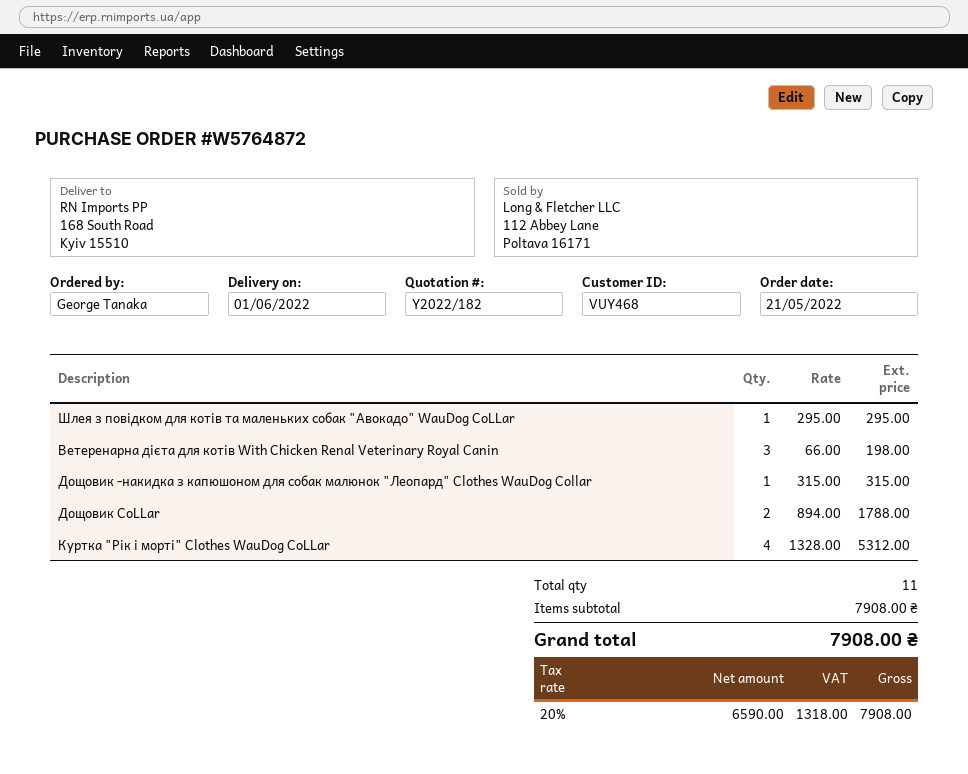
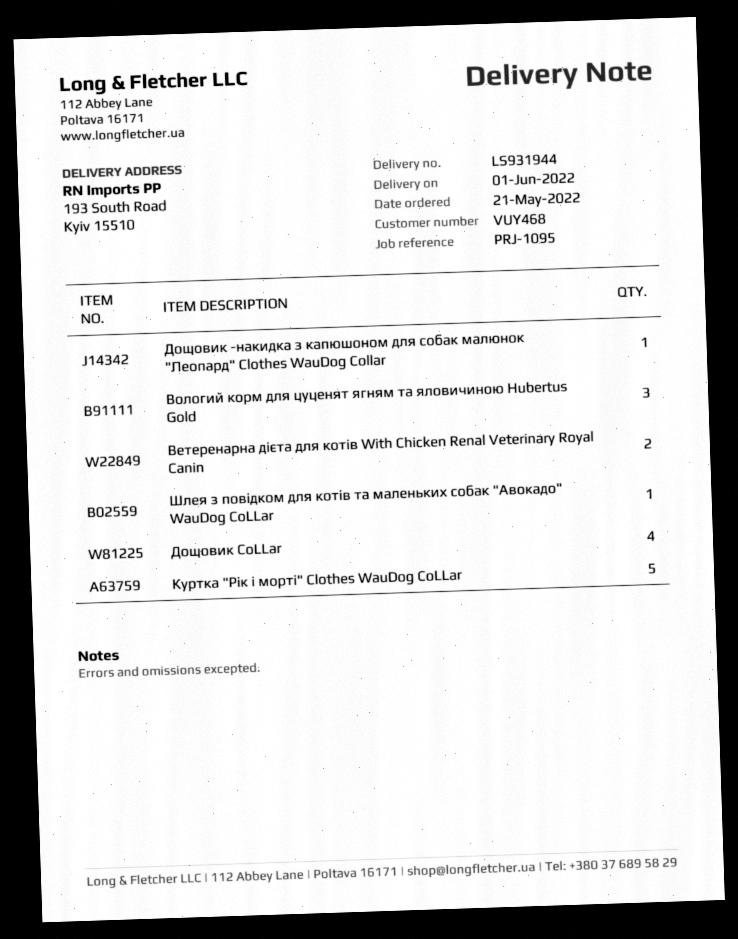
ship to: 168 South Road, Kyiv 15510 -> 193 South Road, Kyiv 15510
Ветеренарна дієта для котів With Chicken Renal Veterinary Royal Canin: 3 -> 2
Дощовик CoLLar: 2 -> 4
Куртка "Рік і морті" Clothes WauDog CoLLar: 4 -> 5
Вологий корм для цуценят ягням та яловичиною Hubertus Gold: none -> 3

